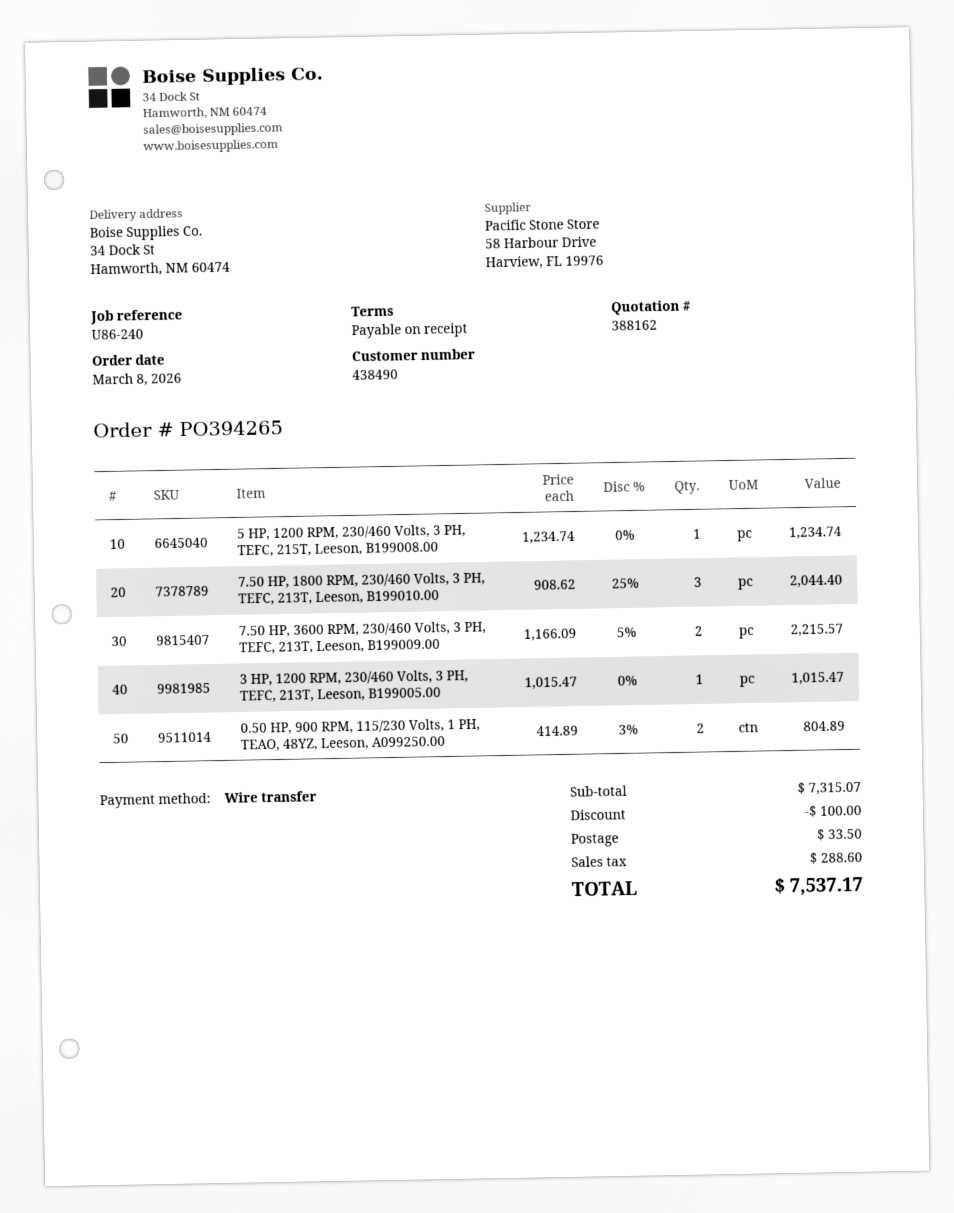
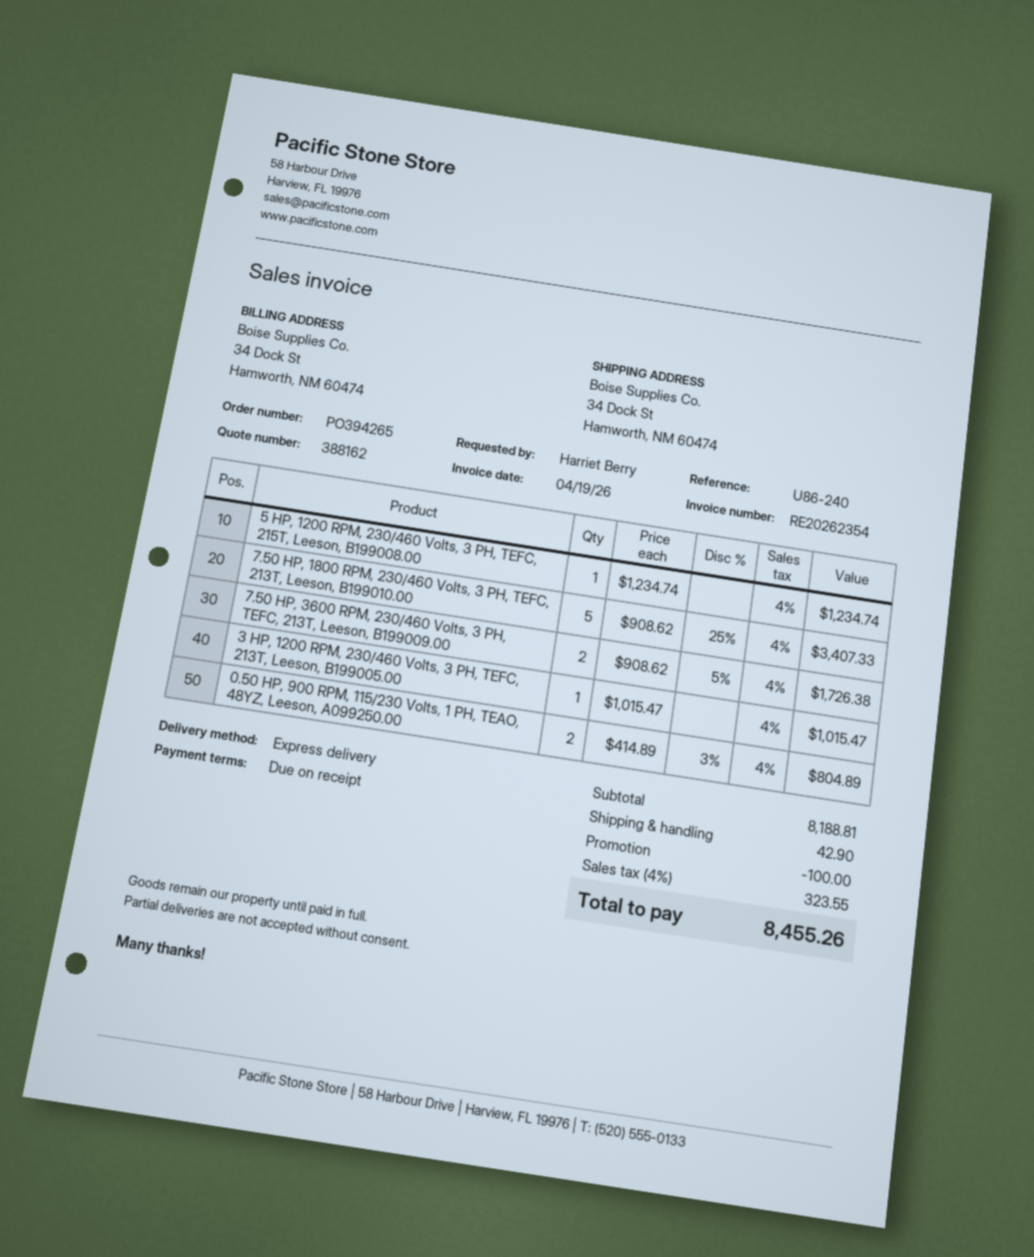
7.50 HP, 1800 RPM, 230/460 Volts, 3 PH, TEFC, 213T, Leeson, B199010.00: 3 x 908.62 - 25% = 2044.40 -> 5 x 908.62 - 25% = 3407.33
7.50 HP, 3600 RPM, 230/460 Volts, 3 PH, TEFC, 213T, Leeson, B199009.00: 2 x 1166.09 - 5% = 2215.57 -> 2 x 908.62 - 5% = 1726.38
subtotal: 7315.07 -> 8188.81
shipping: 33.50 -> 42.90
tax: 288.60 -> 323.55
total: 7537.17 -> 8455.26

